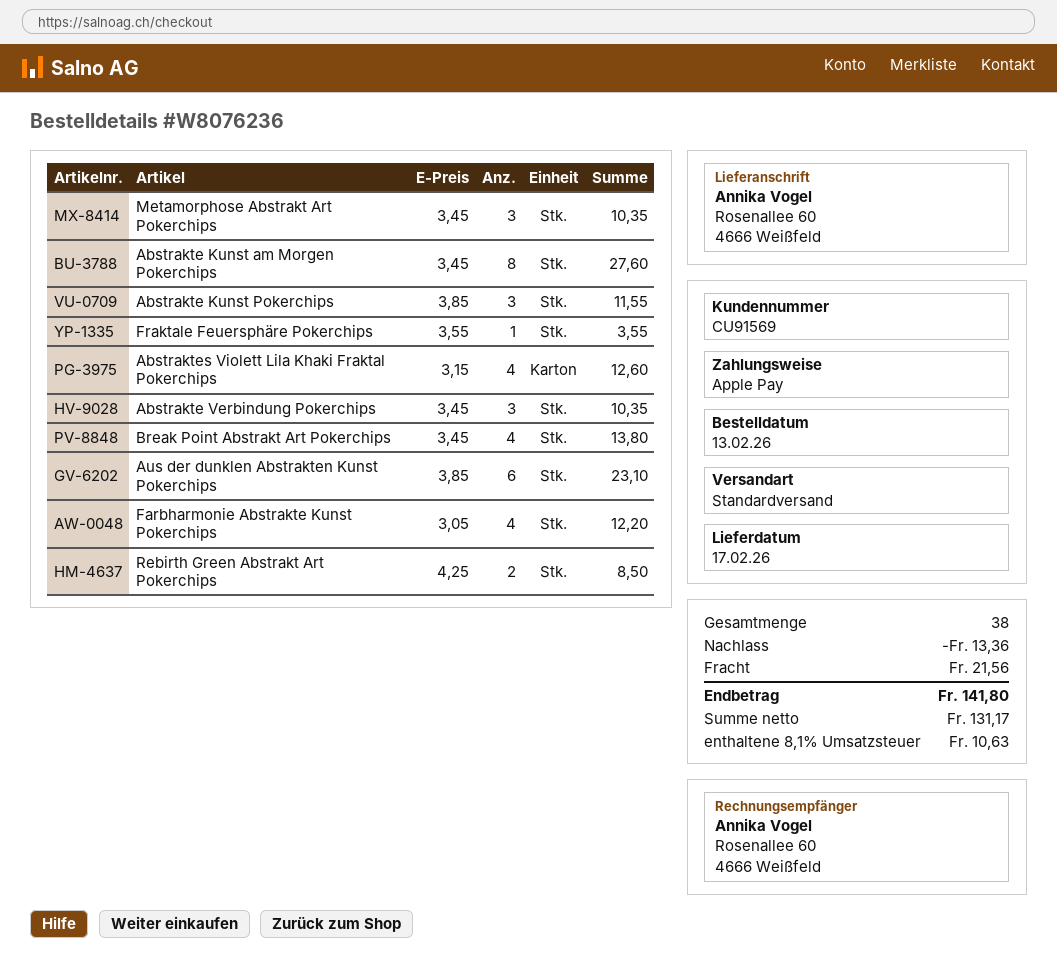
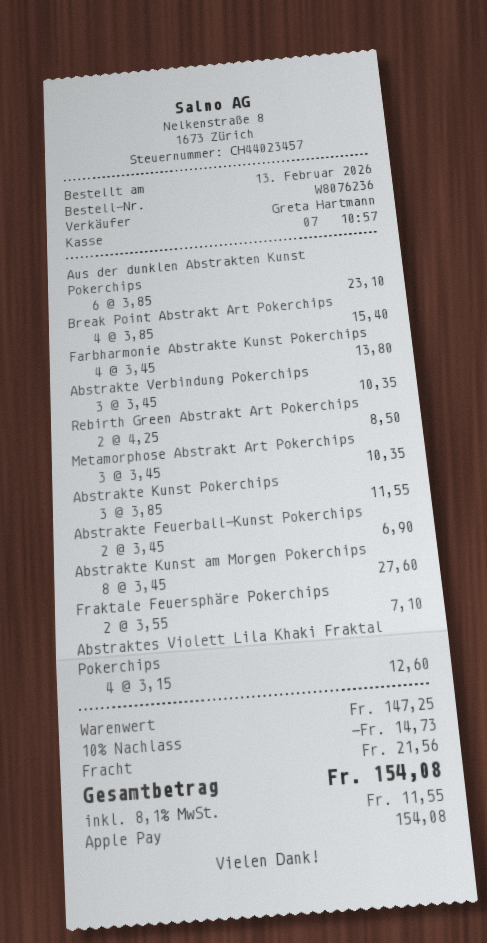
Fraktale Feuersphäre Pokerchips: 1 x 3.55 = 3.55 -> 2 x 3.55 = 7.10
Break Point Abstrakt Art Pokerchips: 4 x 3.45 = 13.80 -> 4 x 3.85 = 15.40
Farbharmonie Abstrakte Kunst Pokerchips: 4 x 3.05 = 12.20 -> 4 x 3.45 = 13.80
Abstrakte Feuerball-Kunst Pokerchips: none -> 2 x 3.45 = 6.90
discount: 13.36 -> 14.73
tax: 8.1% = 10.63 -> 8.1% = 11.55
total: 141.80 -> 154.08

